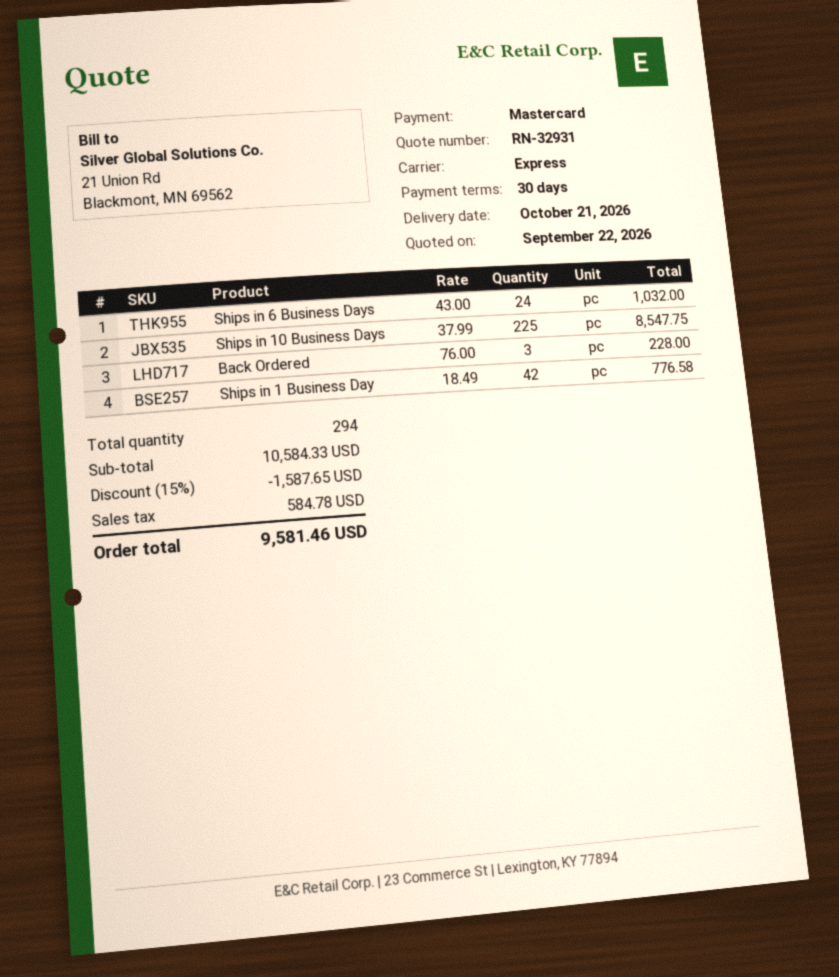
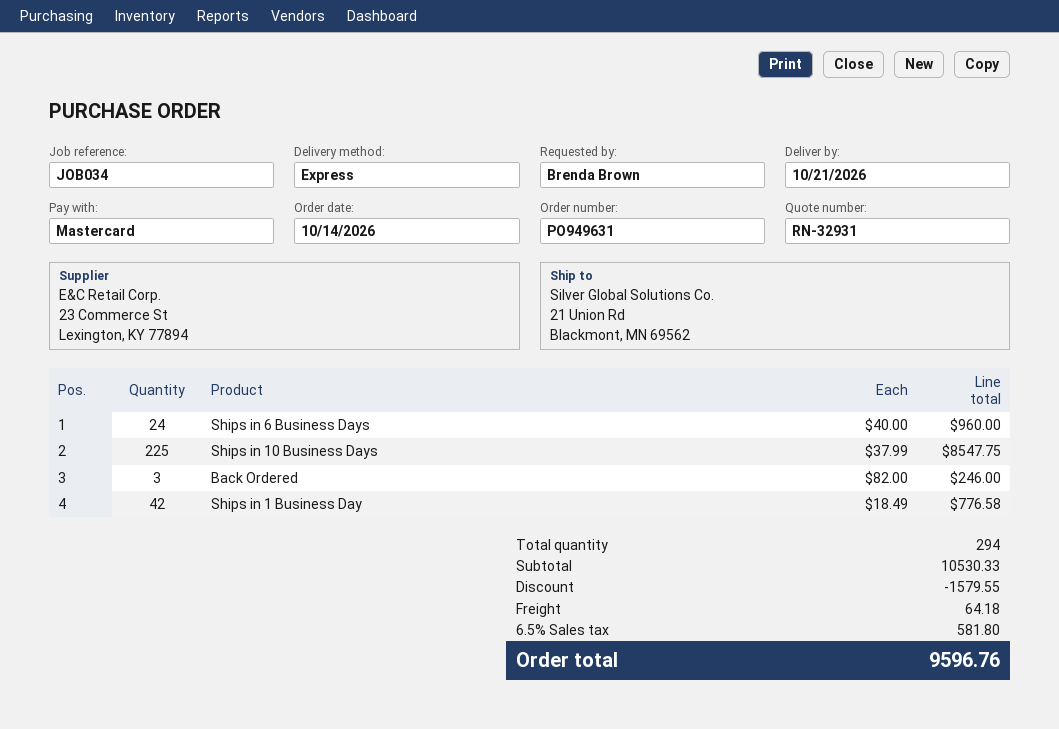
Ships in 6 Business Days: 24 x 43.00 = 1032.00 -> 24 x 40.00 = 960.00
Back Ordered: 3 x 76.00 = 228.00 -> 3 x 82.00 = 246.00
subtotal: 10584.33 -> 10530.33
discount: 1587.65 -> 1579.55
shipping: none -> 64.18
tax: 584.78 -> 581.80
total: 9581.46 -> 9596.76

